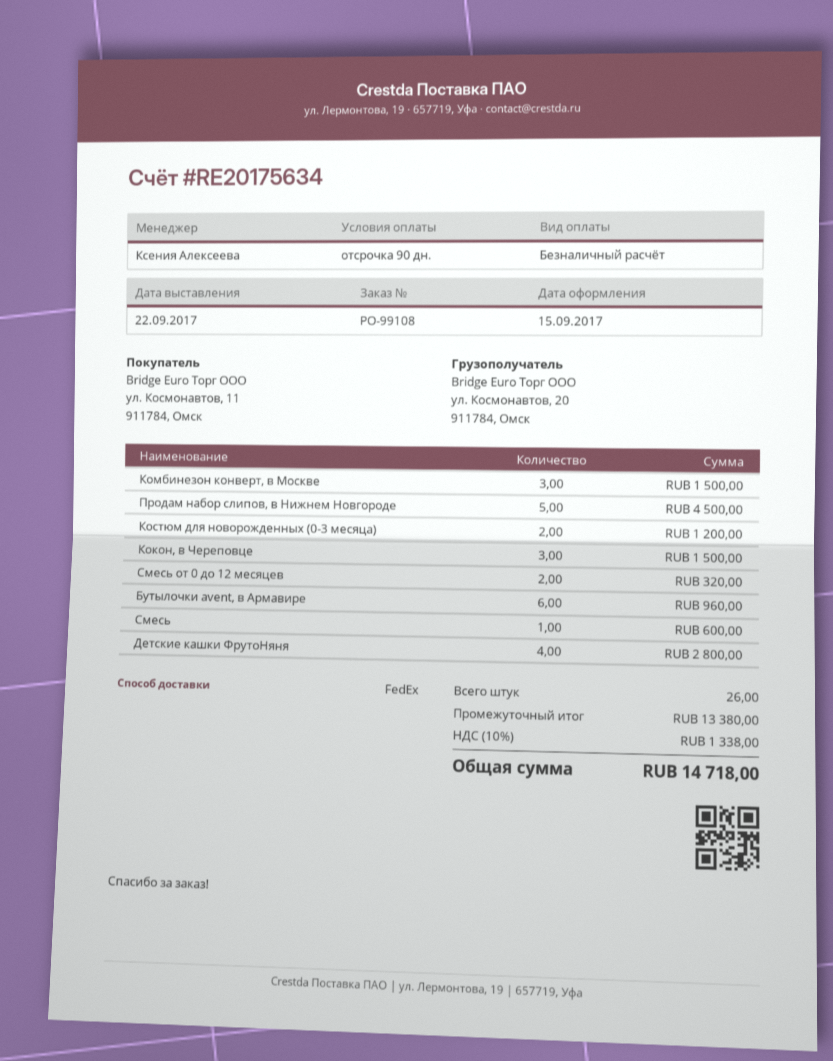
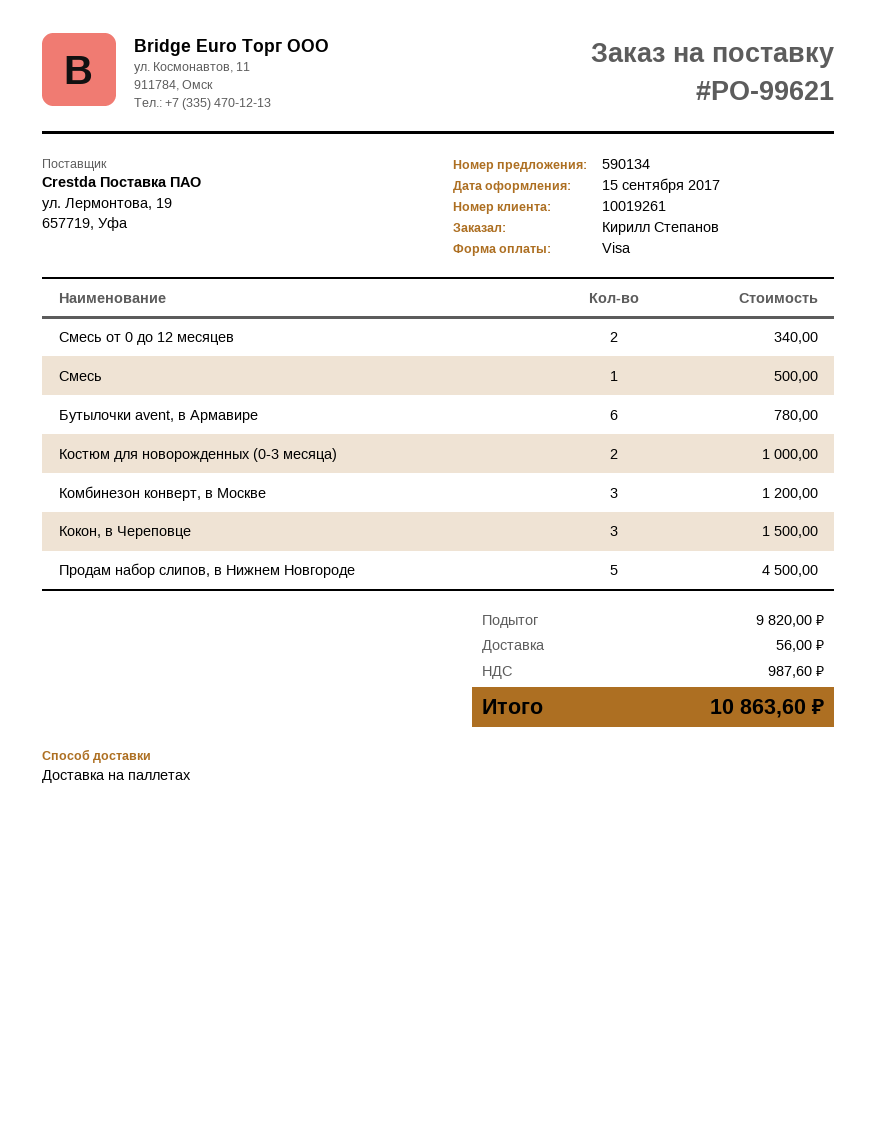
order number: PO-99108 -> PO-99621
payment method: bank transfer -> Visa
shipping method: FedEx -> pallet freight
Комбинезон конверт, в Москве: 3 for 1500.00 -> 3 for 1200.00
Костюм для новорожденных (0-3 месяца): 2 for 1200.00 -> 2 for 1000.00
Смесь от 0 до 12 месяцев: 2 for 320.00 -> 2 for 340.00
Бутылочки avent, в Армавире: 6 for 960.00 -> 6 for 780.00
Смесь: 1 for 600.00 -> 1 for 500.00
Детские кашки ФрутоНяня: 4 for 2800.00 -> none
subtotal: 13380.00 -> 9820.00
shipping: none -> 56.00
tax: 1338.00 -> 987.60
total: 14718.00 -> 10863.60

